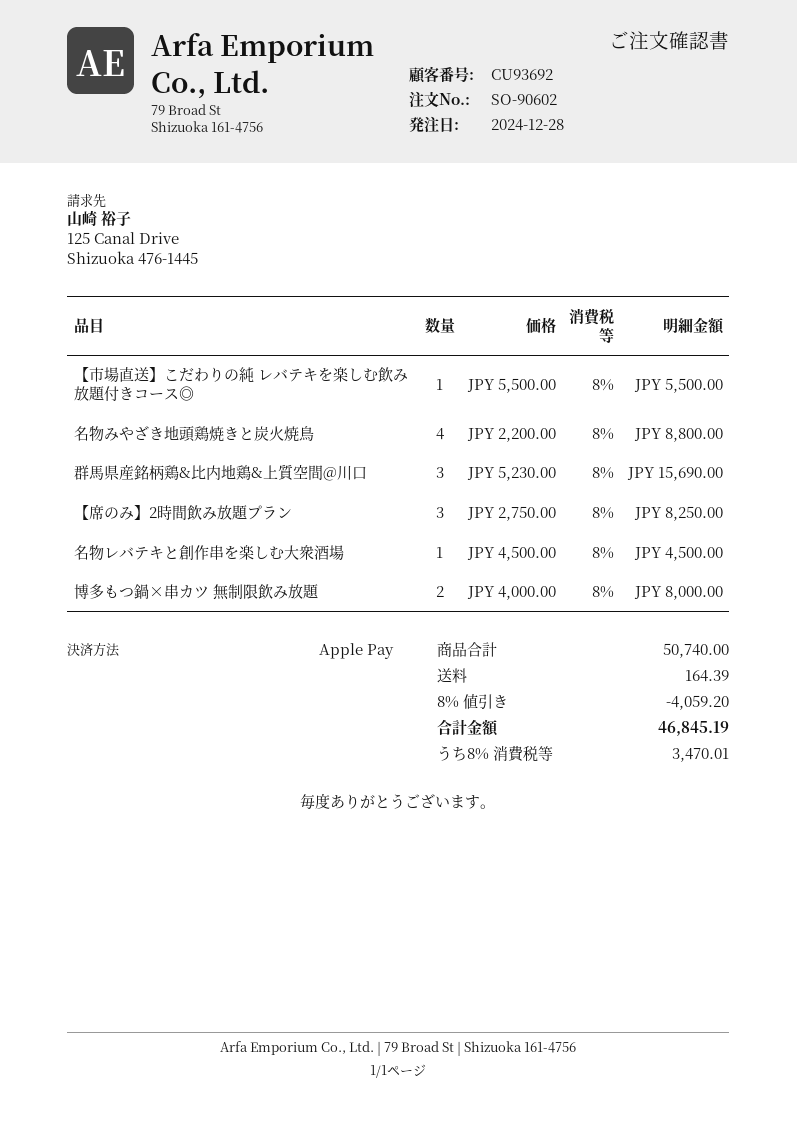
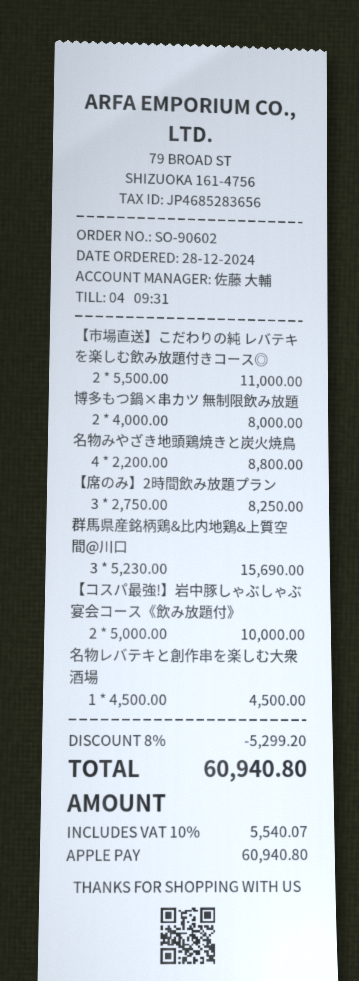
【市場直送】こだわりの純 レバテキを楽しむ飲み放題付きコース◎: 1 x 5500.00 = 5500.00 -> 2 x 5500.00 = 11000.00
【コスパ最強!】岩中豚しゃぶしゃぶ宴会コース《飲み放題付》: none -> 2 x 5000.00 = 10000.00
discount: 8% = 4059.20 -> 8% = 5299.20
shipping: 164.39 -> none
tax: 8% = 3470.01 -> 10% = 5540.07
total: 46845.19 -> 60940.80

